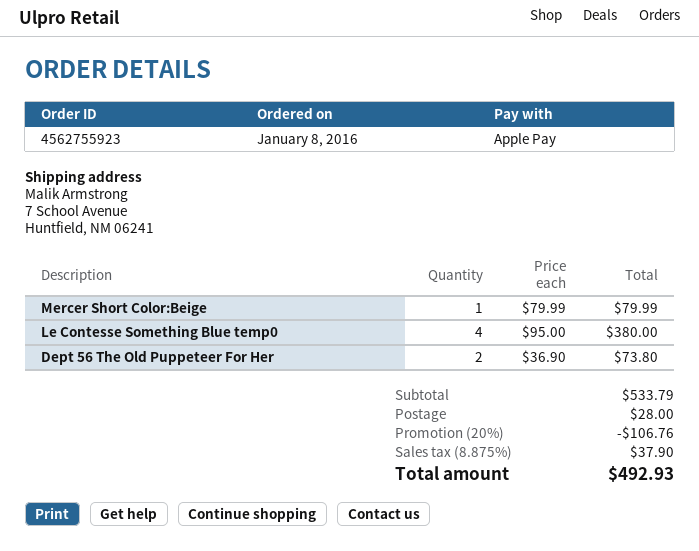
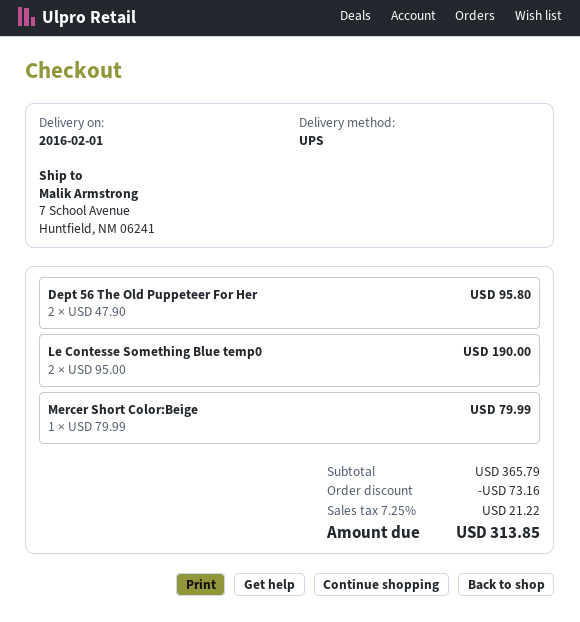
Le Contesse Something Blue temp0: 4 x 95.00 = 380.00 -> 2 x 95.00 = 190.00
Dept 56 The Old Puppeteer For Her: 2 x 36.90 = 73.80 -> 2 x 47.90 = 95.80
subtotal: 533.79 -> 365.79
discount: 106.76 -> 73.16
shipping: 28.00 -> none
tax: 8.875% = 37.90 -> 7.25% = 21.22
total: 492.93 -> 313.85

